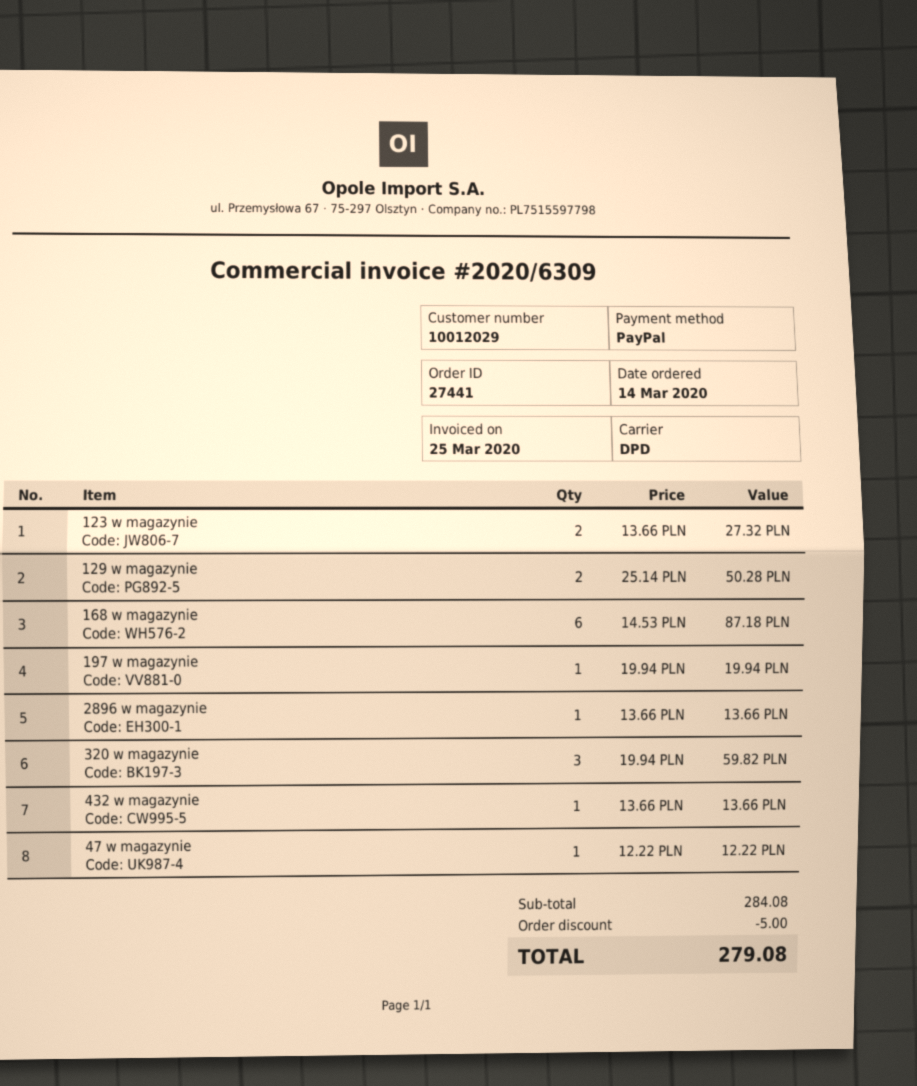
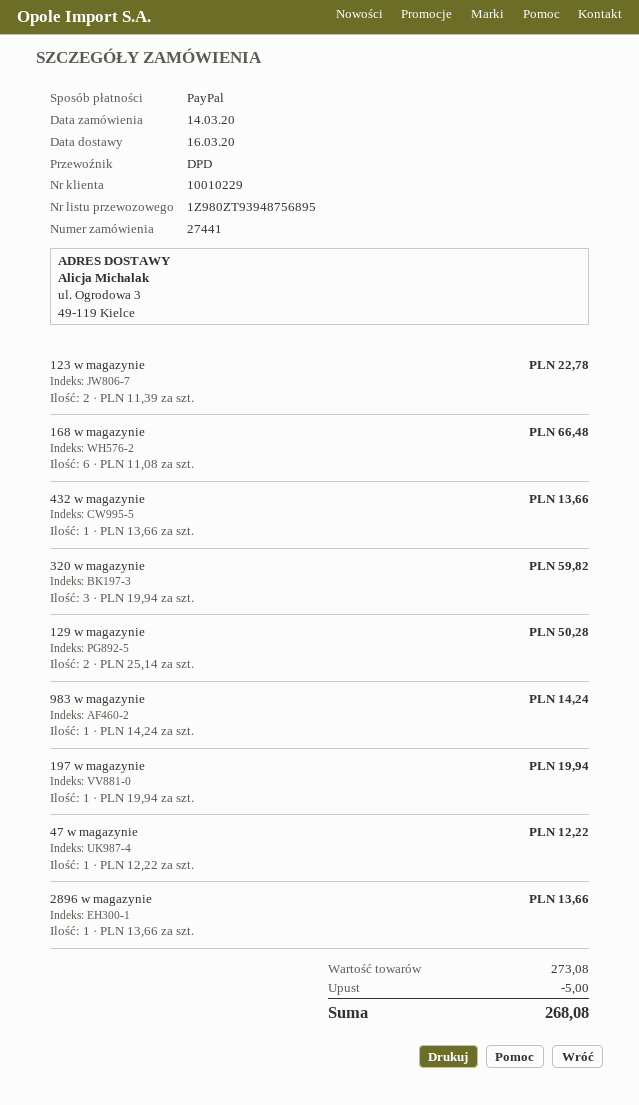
customer number: 10012029 -> 10010229
123 w magazynie: 2 x 13.66 = 27.32 -> 2 x 11.39 = 22.78
168 w magazynie: 6 x 14.53 = 87.18 -> 6 x 11.08 = 66.48
983 w magazynie: none -> 1 x 14.24 = 14.24
subtotal: 284.08 -> 273.08
total: 279.08 -> 268.08

